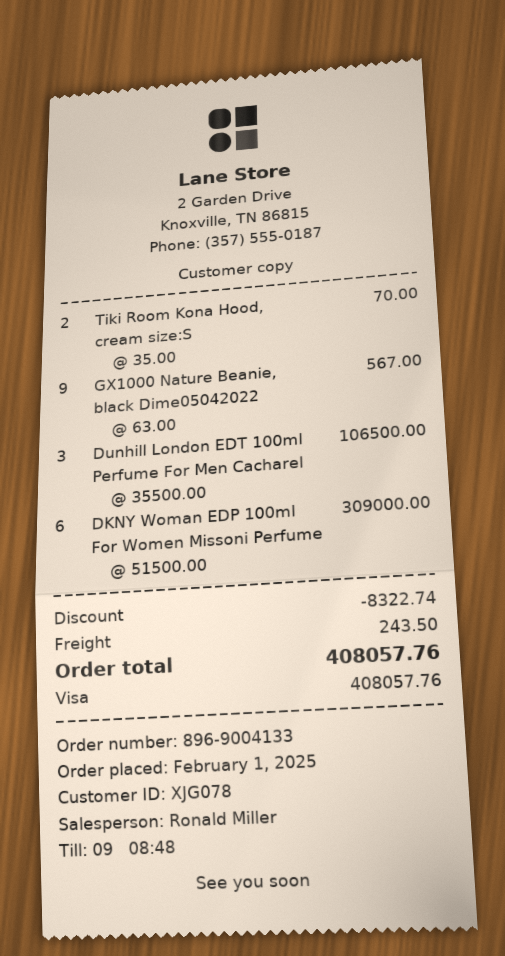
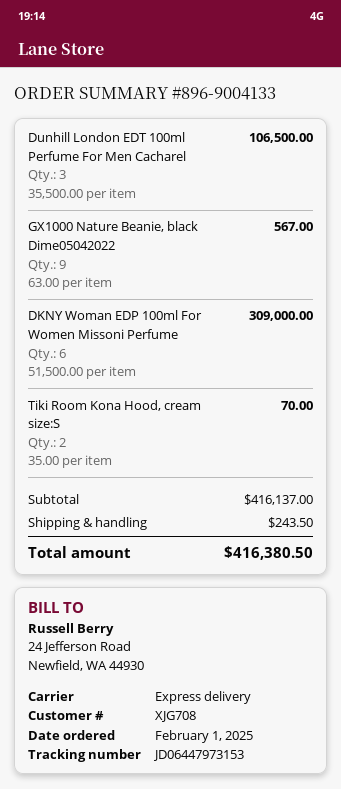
customer number: XJG078 -> XJG708
discount: 8322.74 -> none
total: 408057.76 -> 416380.50

